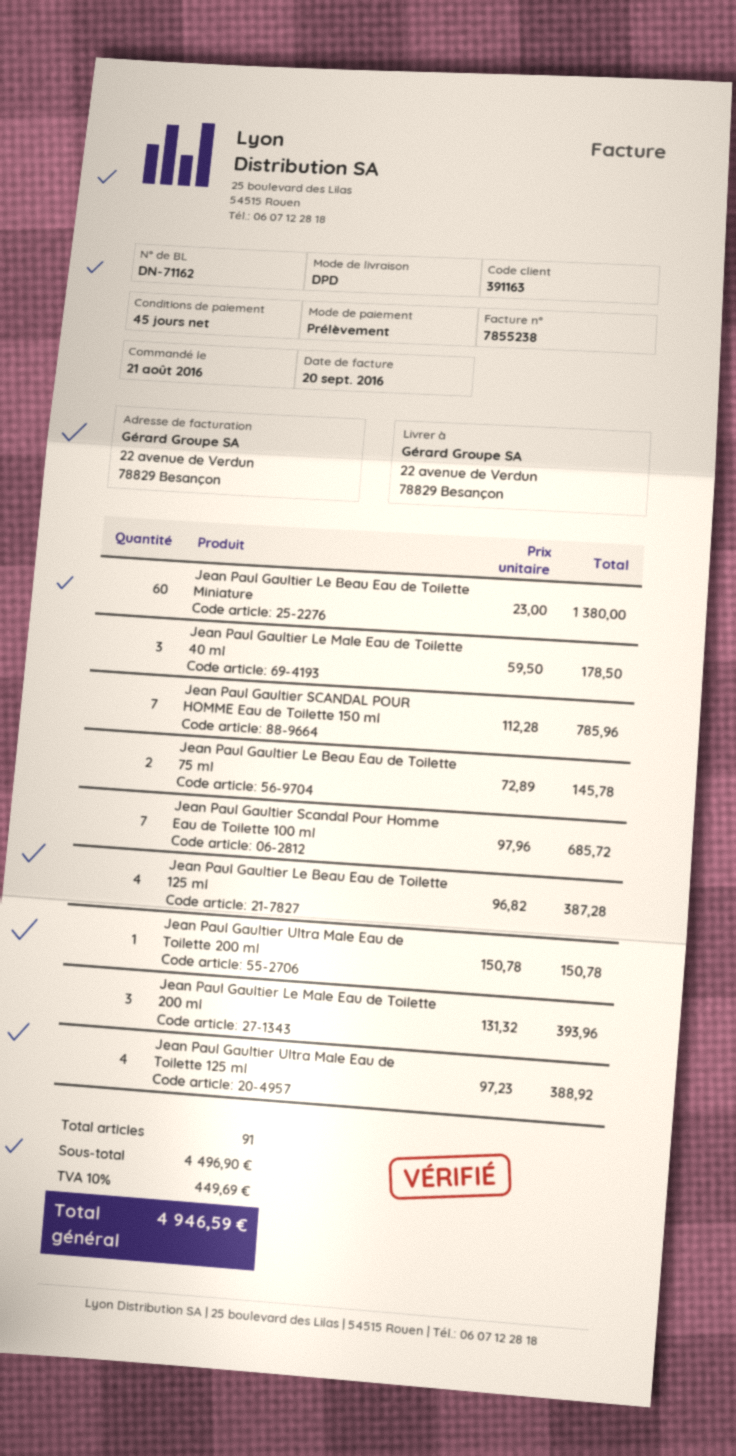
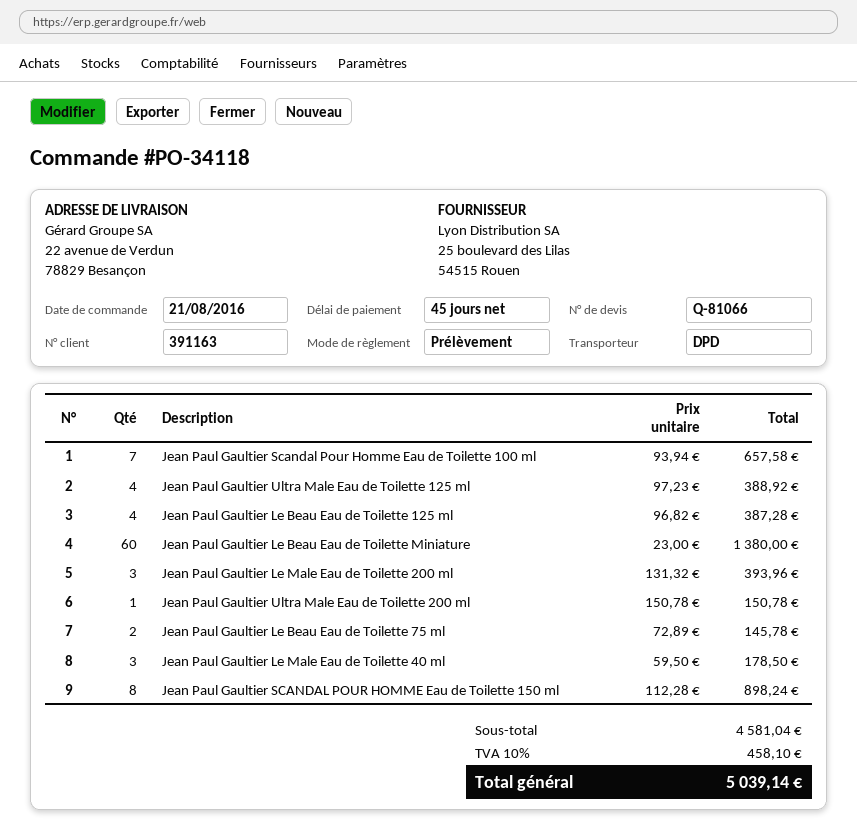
Jean Paul Gaultier SCANDAL POUR HOMME Eau de Toilette 150 ml: 7 x 112.28 = 785.96 -> 8 x 112.28 = 898.24
Jean Paul Gaultier Scandal Pour Homme Eau de Toilette 100 ml: 7 x 97.96 = 685.72 -> 7 x 93.94 = 657.58
subtotal: 4496.90 -> 4581.04
tax: 10% = 449.69 -> 10% = 458.10
total: 4946.59 -> 5039.14

